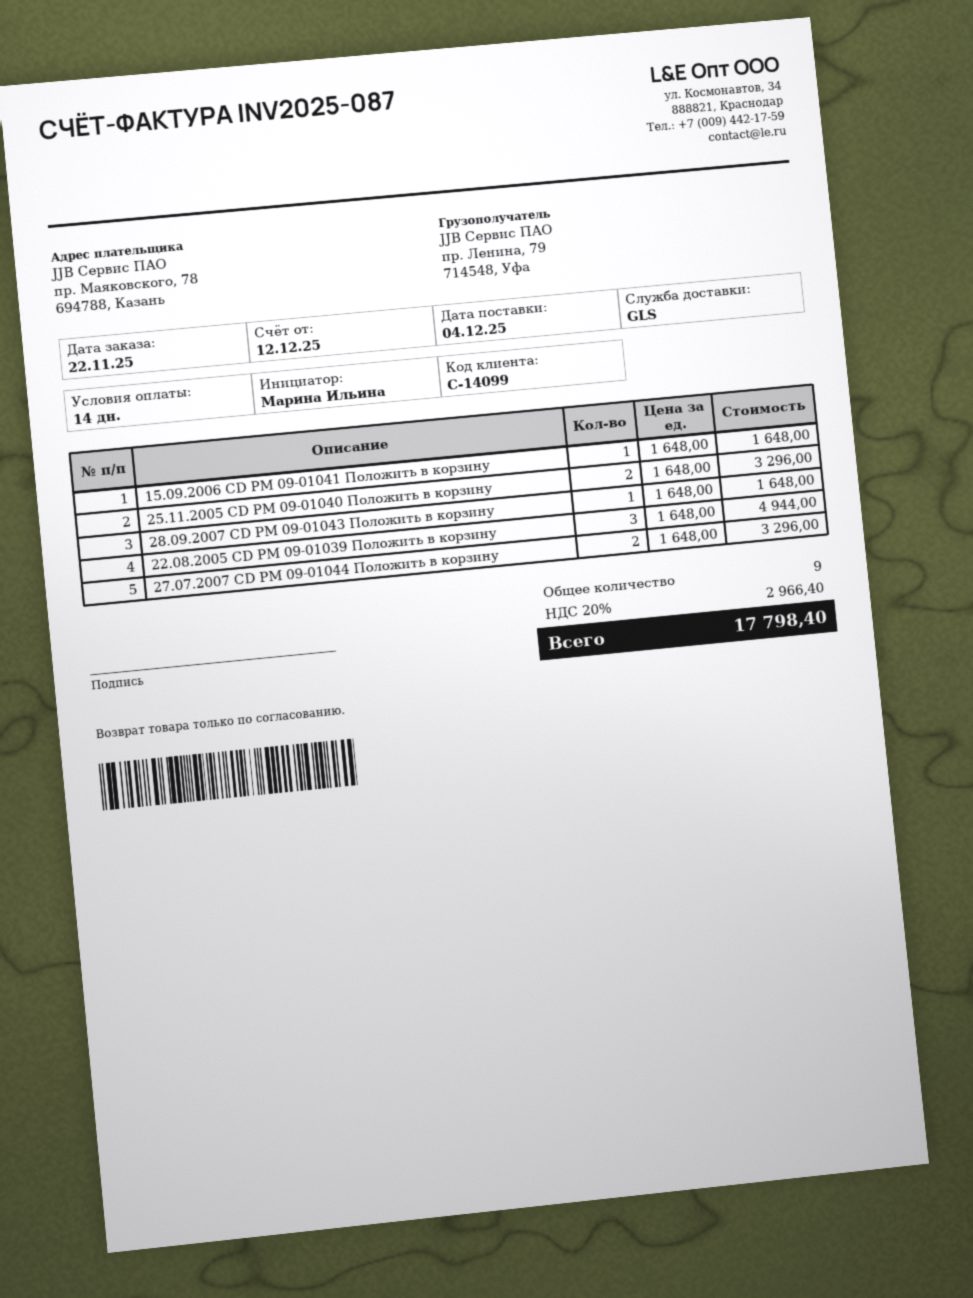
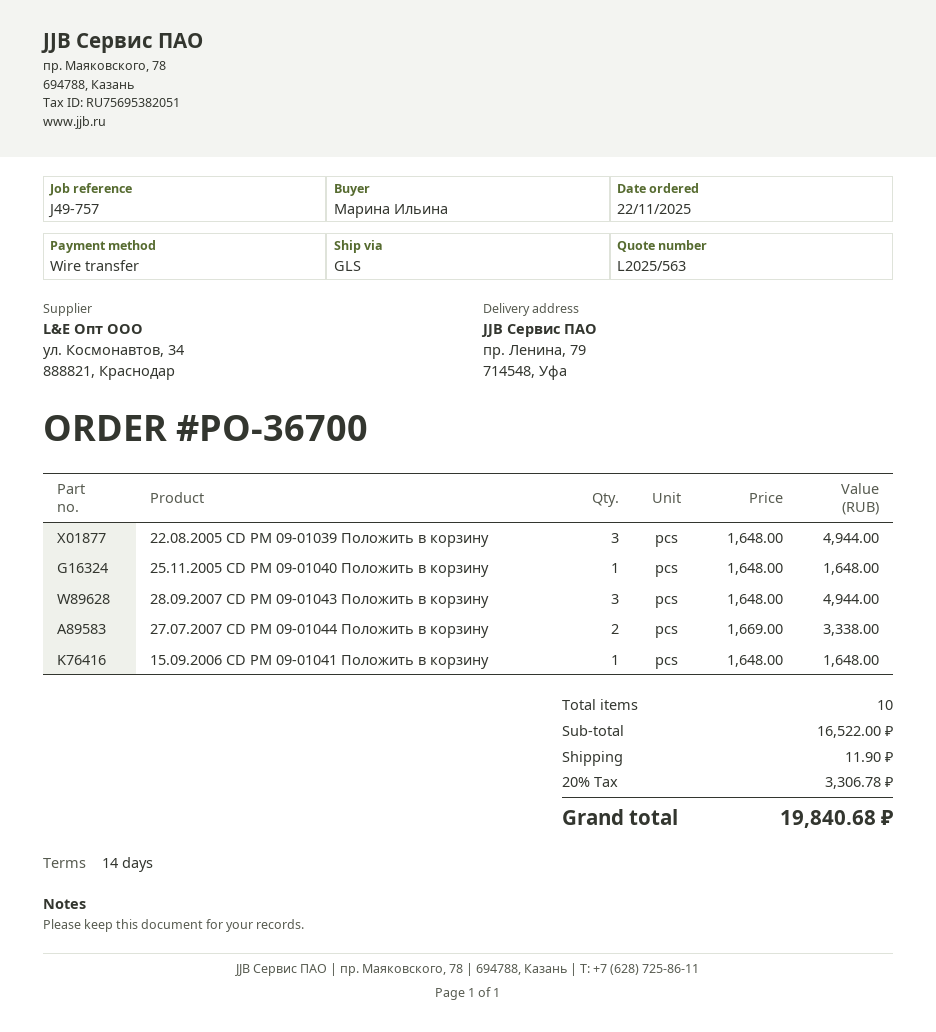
25.11.2005 CD PM 09-01040 Положить в корзину: 2 x 1648.00 = 3296.00 -> 1 x 1648.00 = 1648.00
28.09.2007 CD PM 09-01043 Положить в корзину: 1 x 1648.00 = 1648.00 -> 3 x 1648.00 = 4944.00
27.07.2007 CD PM 09-01044 Положить в корзину: 2 x 1648.00 = 3296.00 -> 2 x 1669.00 = 3338.00
total quantity: 9 -> 10
shipping: none -> 11.90
tax: 20% = 2966.40 -> 20% = 3306.78
total: 17798.40 -> 19840.68

